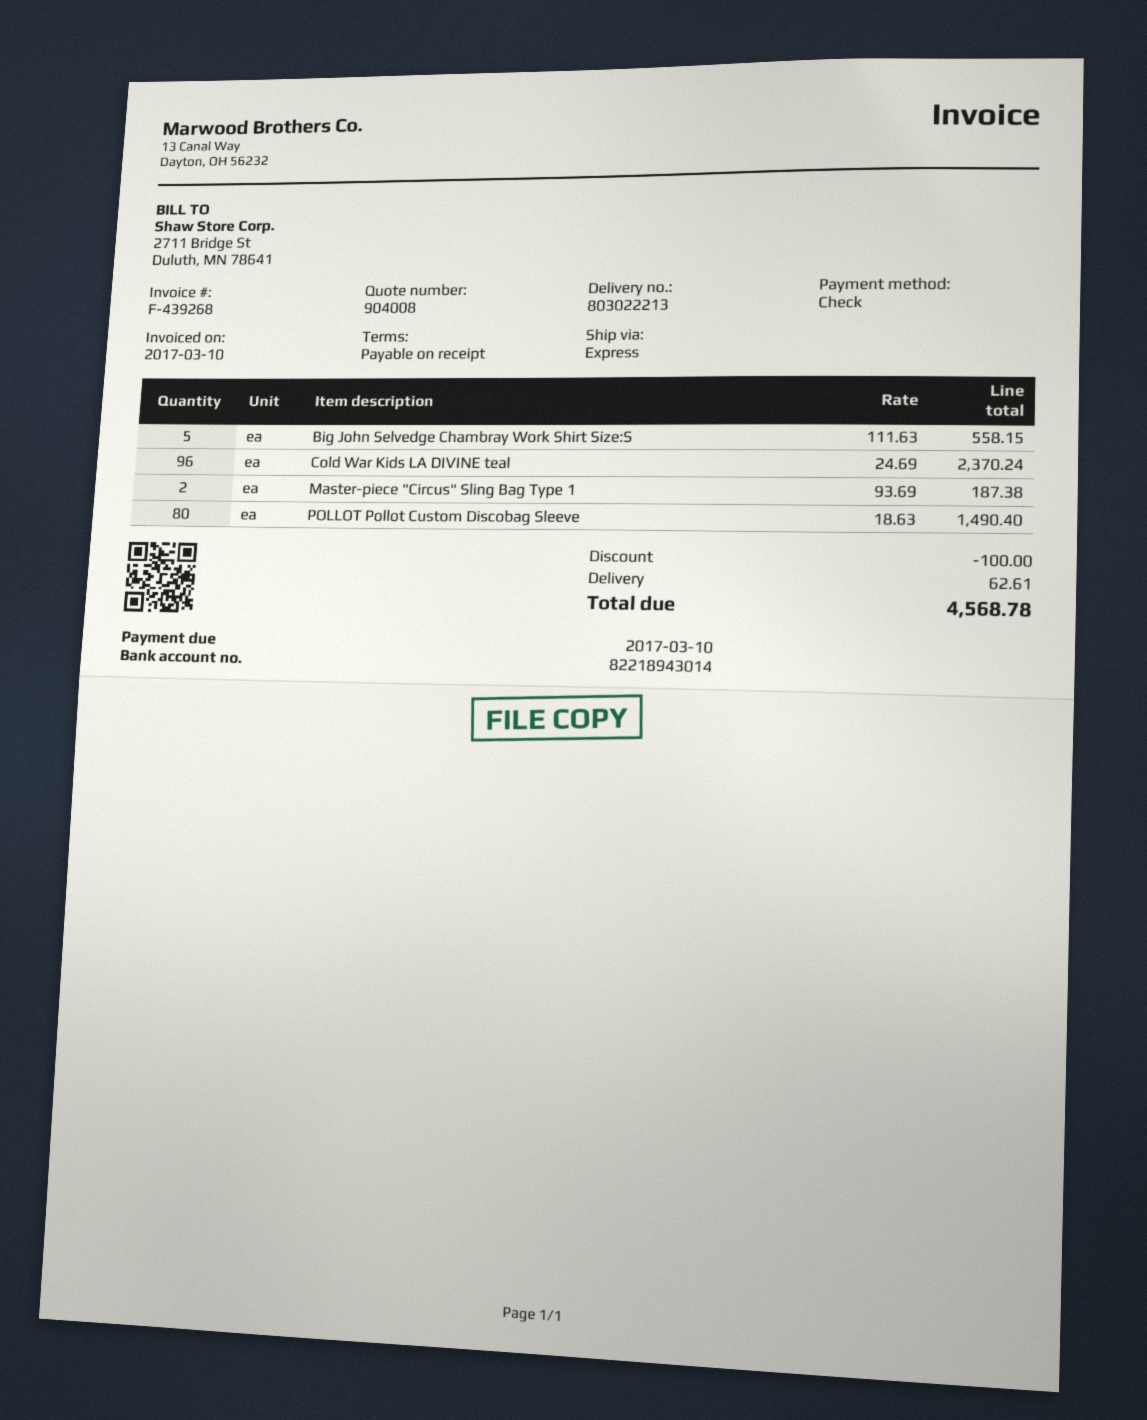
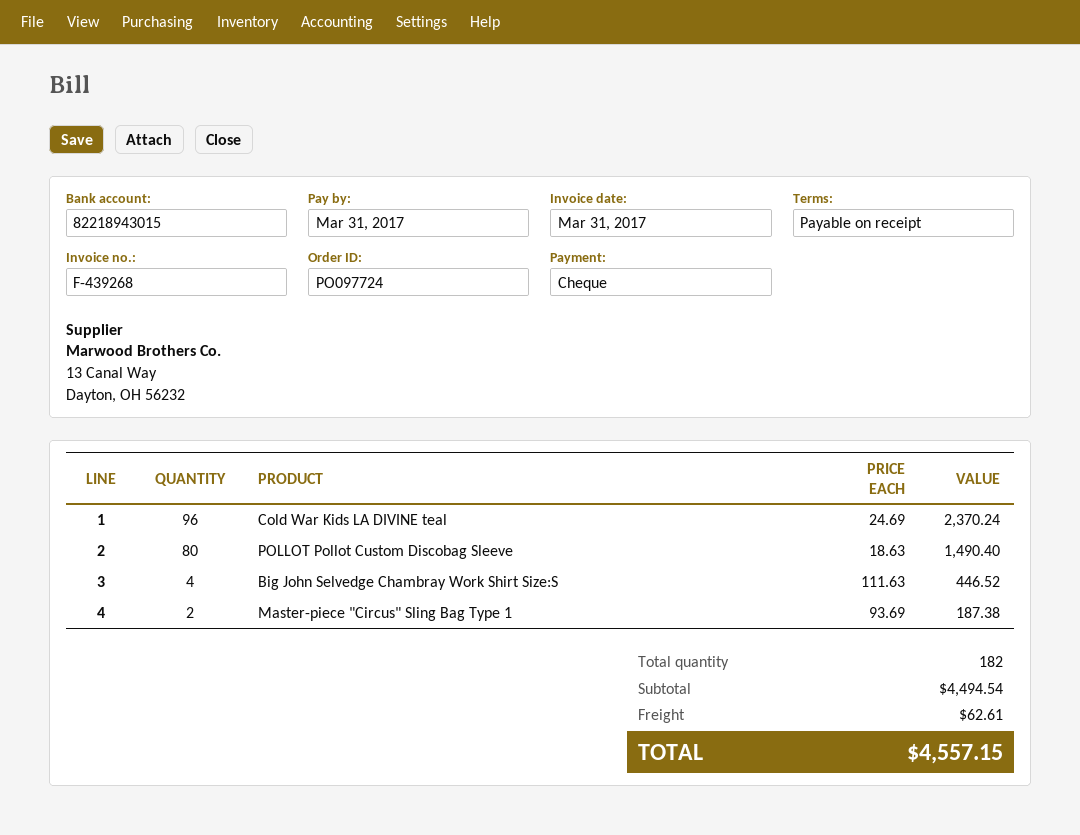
invoice date: 2017-03-10 -> 2017-03-31
due date: 2017-03-10 -> 2017-03-31
bank account: 82218943014 -> 82218943015
Big John Selvedge Chambray Work Shirt Size:S: 5 x 111.63 = 558.15 -> 4 x 111.63 = 446.52
discount: 100.00 -> none
total: 4568.78 -> 4557.15

